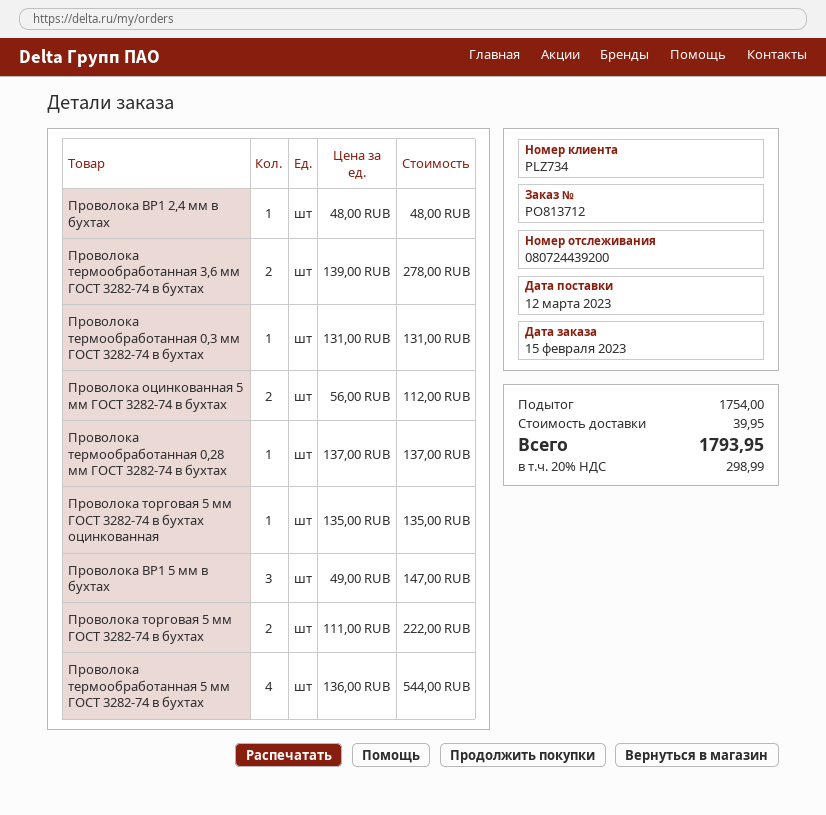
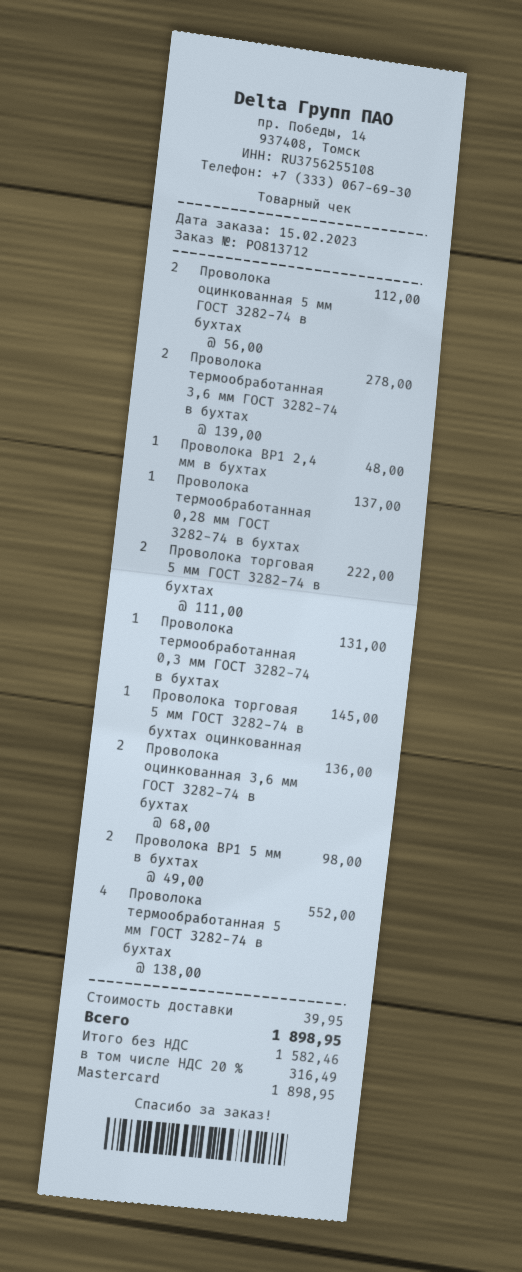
Проволока торговая 5 мм ГОСТ 3282-74 в бухтах оцинкованная: 1 x 135.00 = 135.00 -> 1 x 145.00 = 145.00
Проволока ВР1 5 мм в бухтах: 3 x 49.00 = 147.00 -> 2 x 49.00 = 98.00
Проволока термообработанная 5 мм ГОСТ 3282-74 в бухтах: 4 x 136.00 = 544.00 -> 4 x 138.00 = 552.00
Проволока оцинкованная 3,6 мм ГОСТ 3282-74 в бухтах: none -> 2 x 68.00 = 136.00
tax: 20% = 298.99 -> 20% = 316.49
total: 1793.95 -> 1898.95

